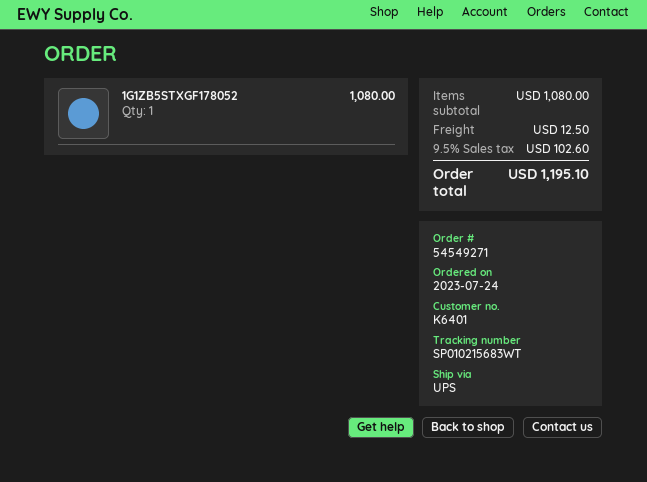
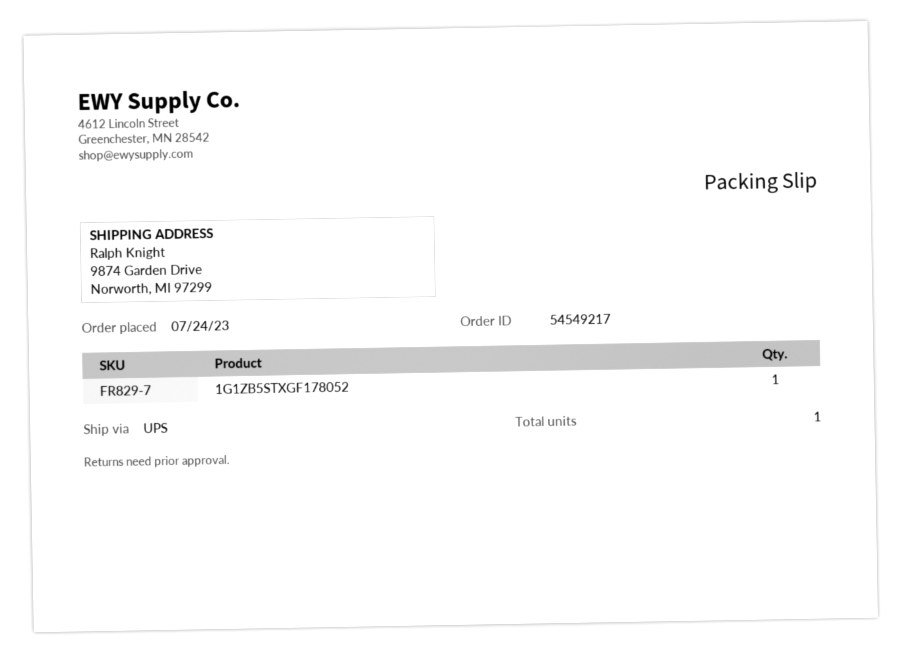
order number: 54549271 -> 54549217

